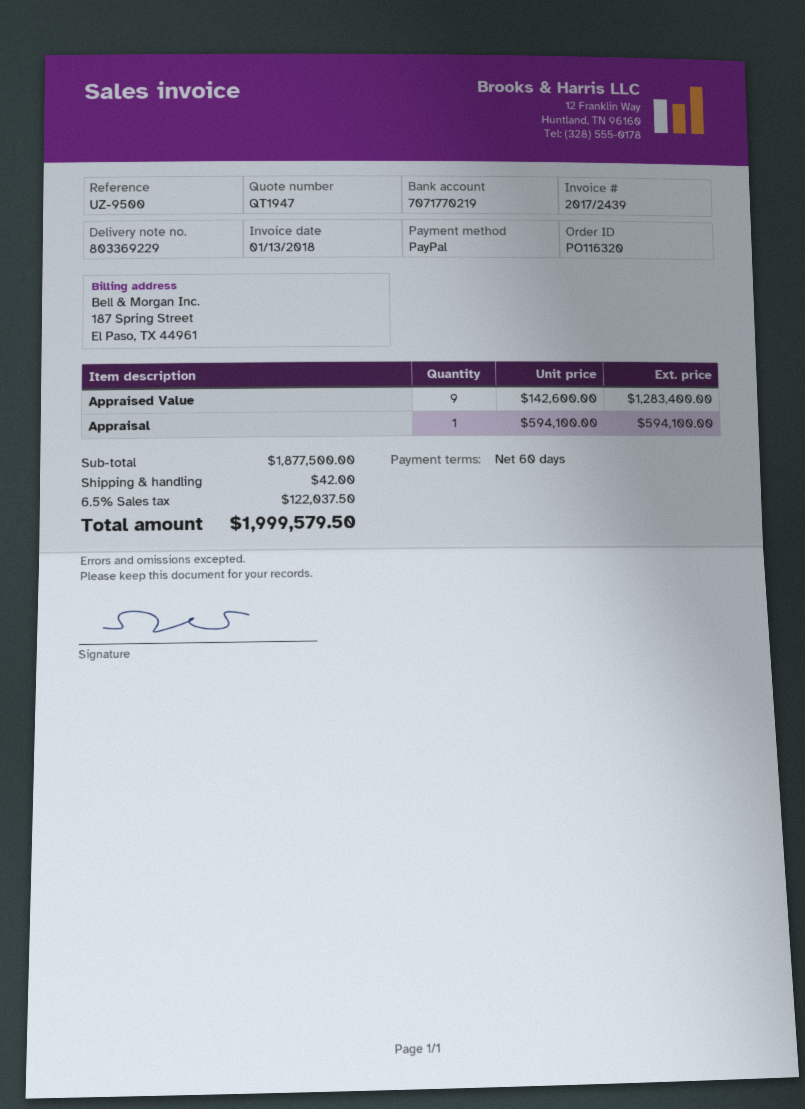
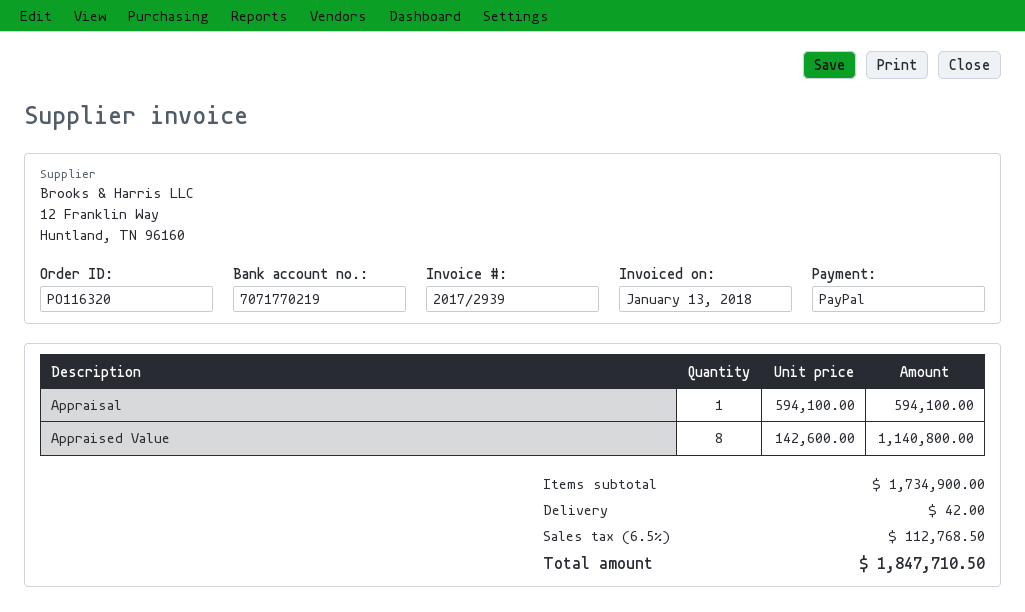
invoice number: 2017/2439 -> 2017/2939
Appraised Value: 9 x 142600.00 = 1283400.00 -> 8 x 142600.00 = 1140800.00
subtotal: 1877500.00 -> 1734900.00
tax: 6.5% = 122037.50 -> 6.5% = 112768.50
total: 1999579.50 -> 1847710.50

